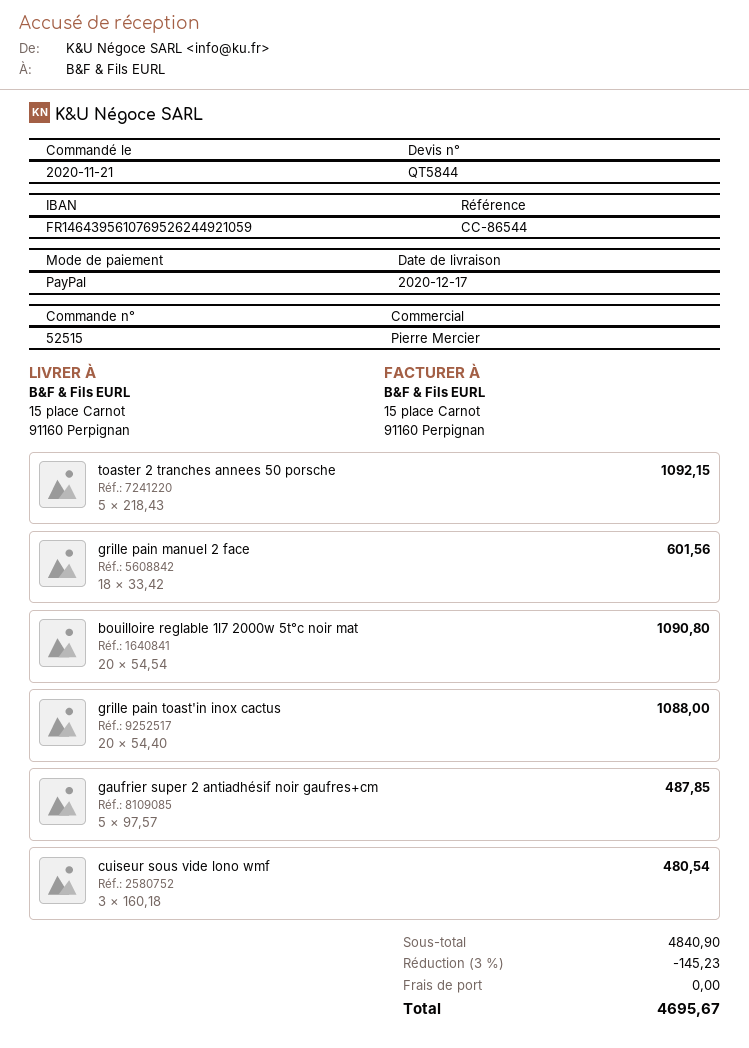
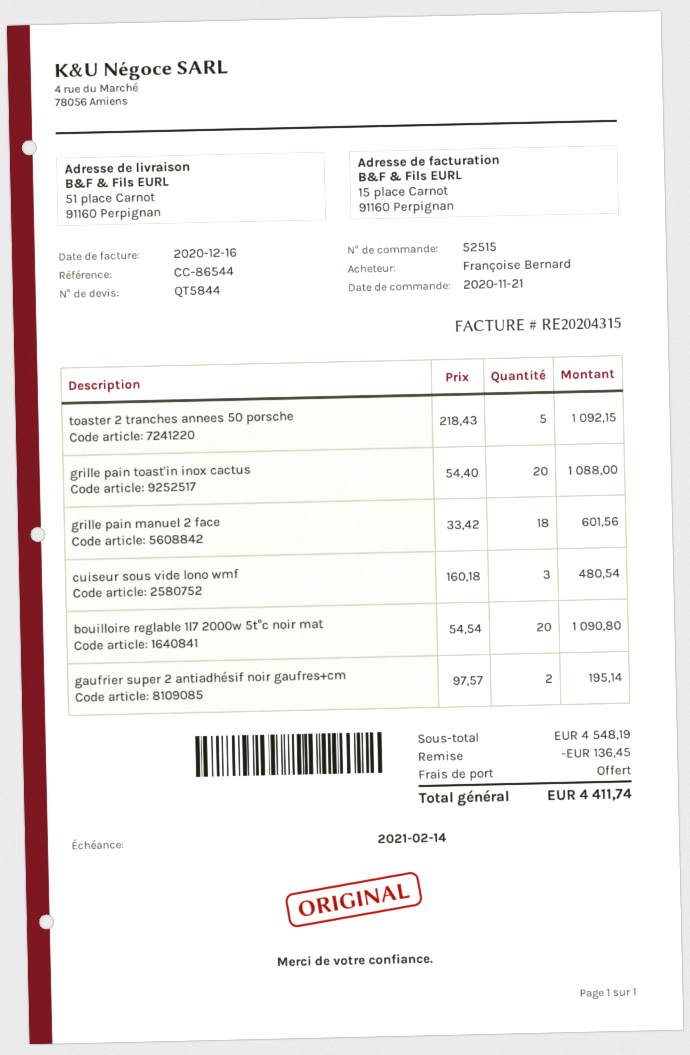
ship to: 15 place Carnot, 91160 Perpignan -> 51 place Carnot, 91160 Perpignan
gaufrier super 2 antiadhésif noir gaufres+cm: 5 x 97.57 = 487.85 -> 2 x 97.57 = 195.14
subtotal: 4840.90 -> 4548.19
discount: 145.23 -> 136.45
total: 4695.67 -> 4411.74

